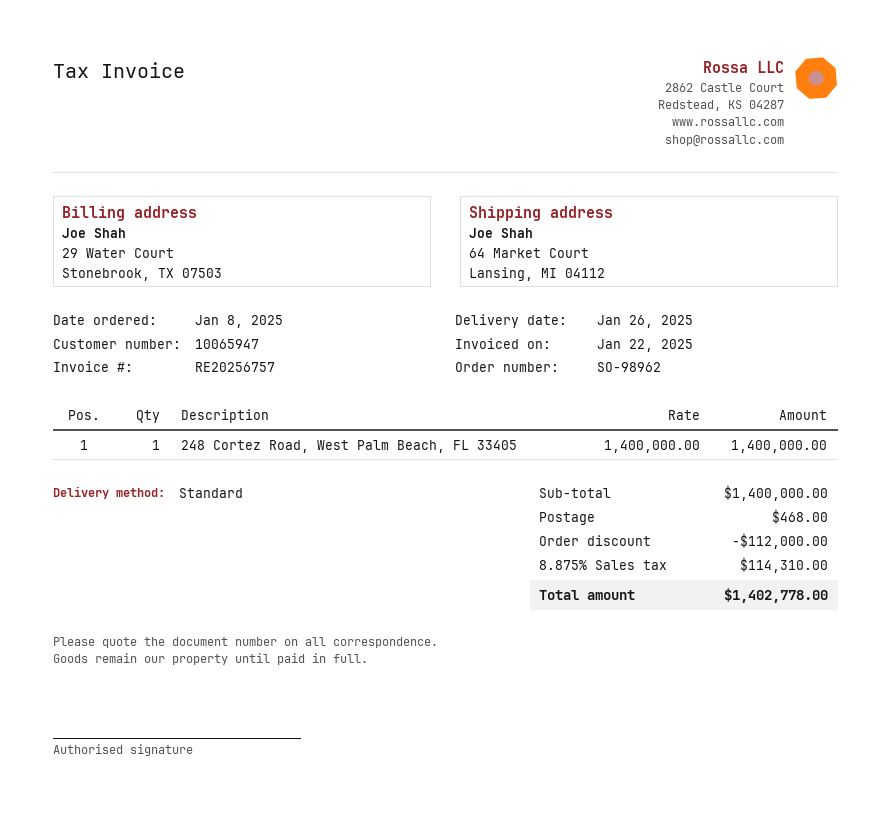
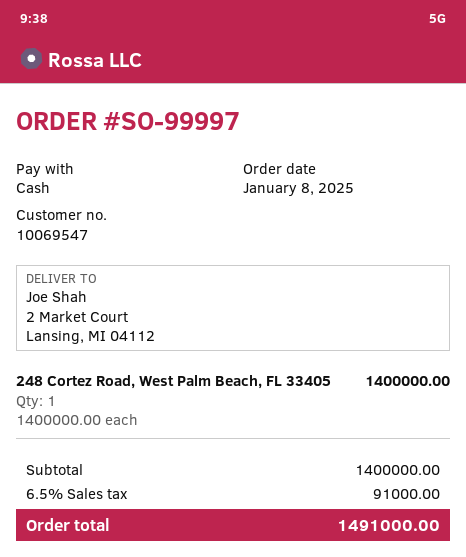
order number: SO-98962 -> SO-99997
customer number: 10065947 -> 10069547
ship to: 64 Market Court, Lansing, MI 04112 -> 2 Market Court, Lansing, MI 04112
discount: 112000.00 -> none
shipping: 468.00 -> none
tax: 8.875% = 114310.00 -> 6.5% = 91000.00
total: 1402778.00 -> 1491000.00

